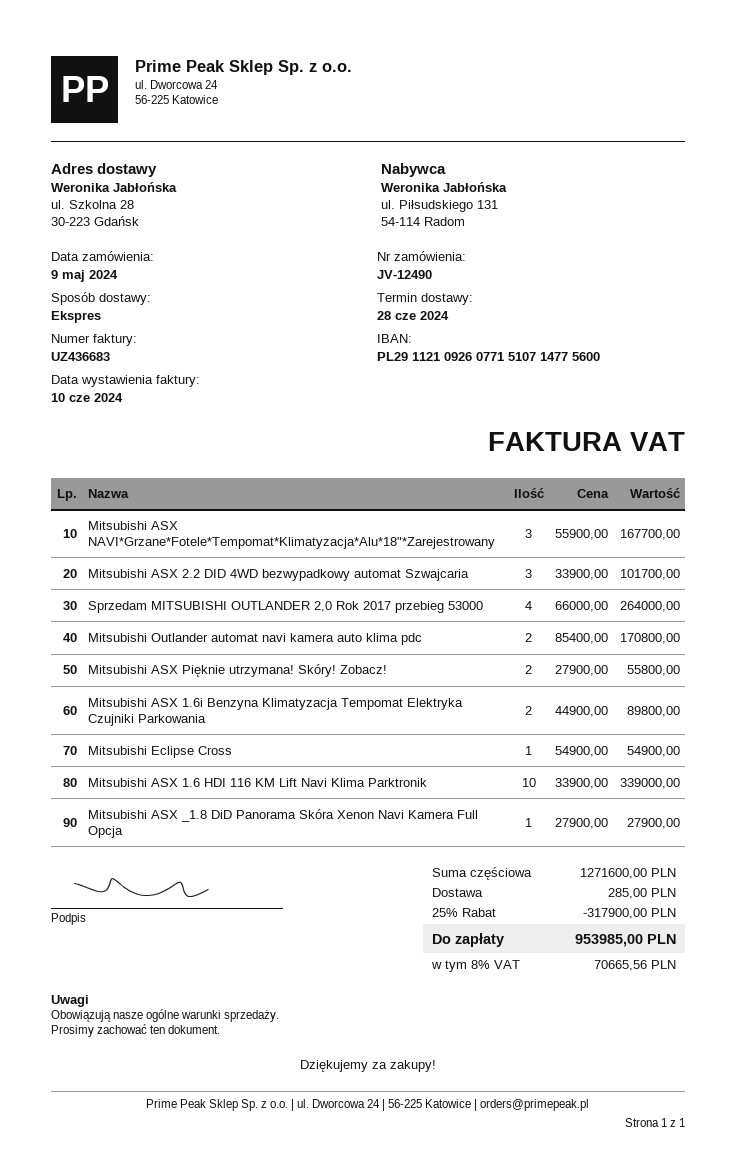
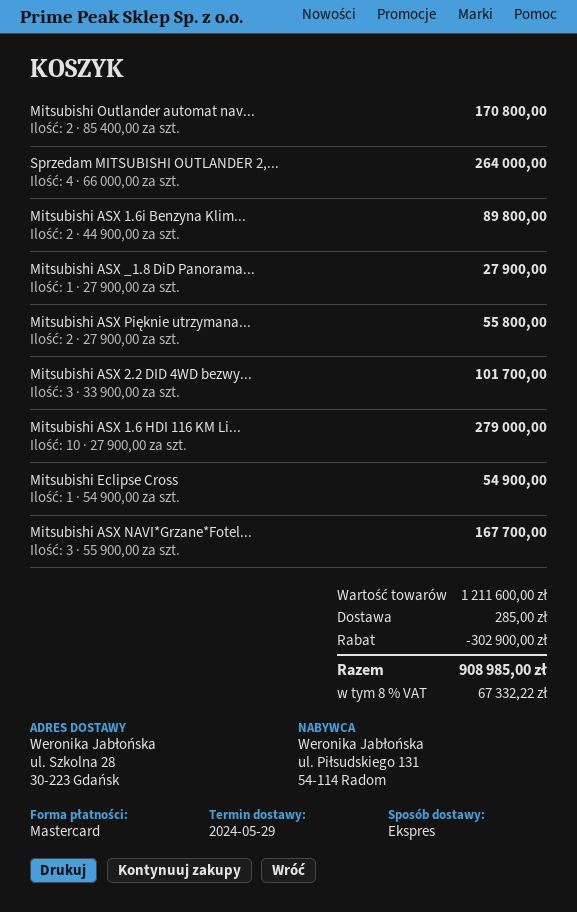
delivery date: 2024-06-28 -> 2024-05-29
Mitsubishi ASX 1.6 HDI 116 KM Lift Navi Klima Parktronik: 10 x 33900.00 = 339000.00 -> 10 x 27900.00 = 279000.00
subtotal: 1271600.00 -> 1211600.00
discount: 317900.00 -> 302900.00
tax: 8% = 70665.56 -> 8% = 67332.22
total: 953985.00 -> 908985.00

